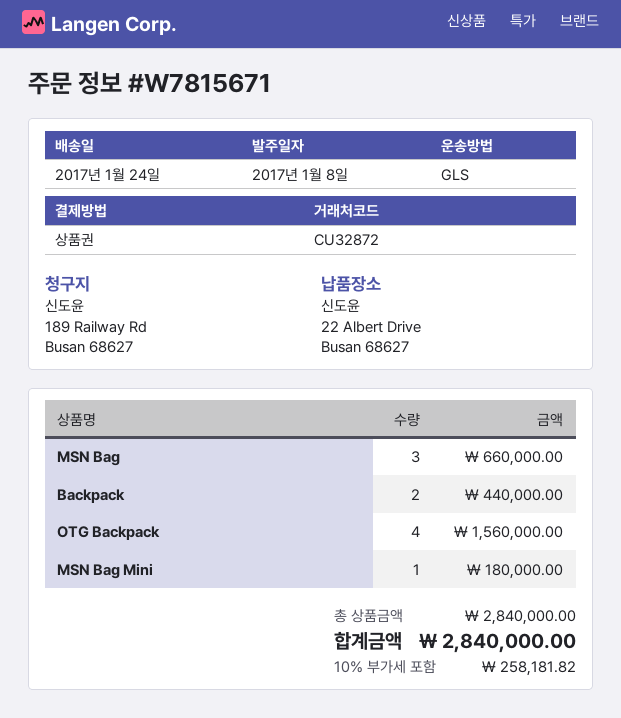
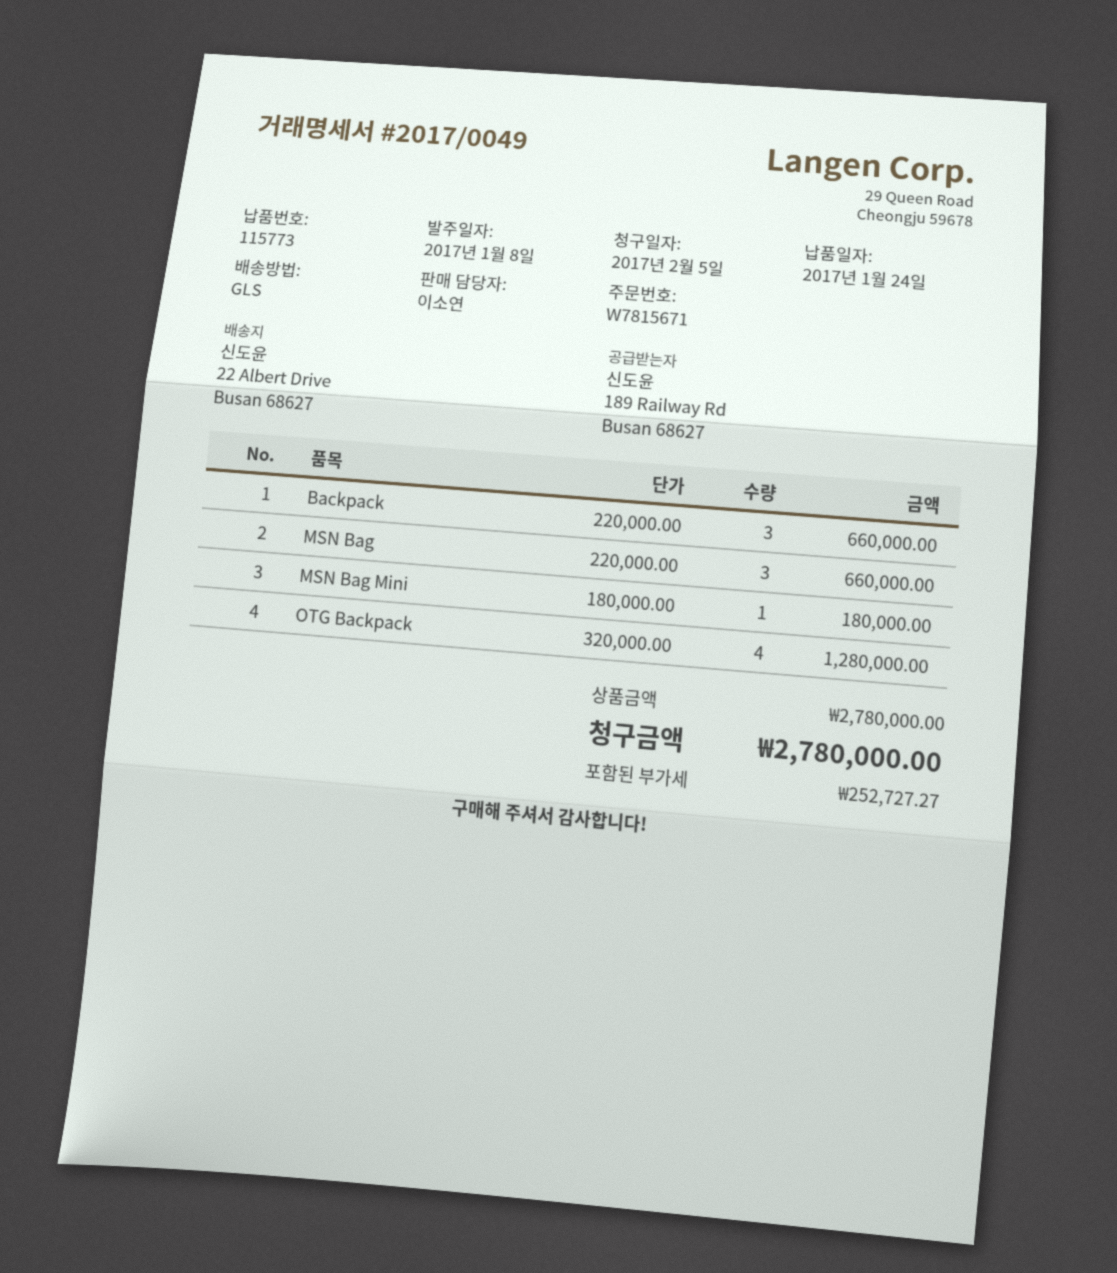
Backpack: 2 for 440000.00 -> 3 for 660000.00
OTG Backpack: 4 for 1560000.00 -> 4 for 1280000.00
subtotal: 2840000.00 -> 2780000.00
tax: 258181.82 -> 252727.27
total: 2840000.00 -> 2780000.00

